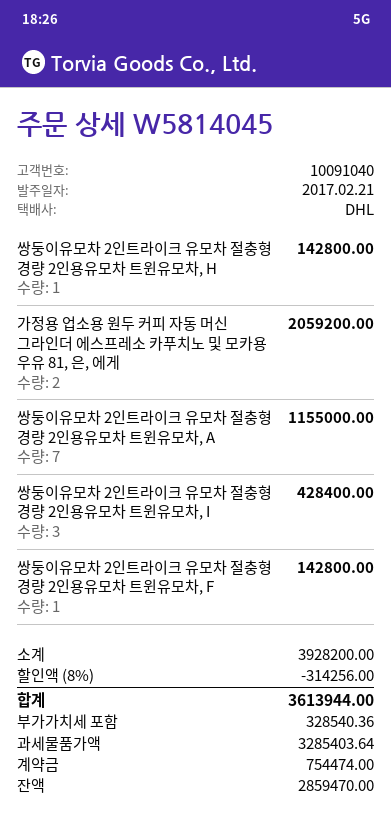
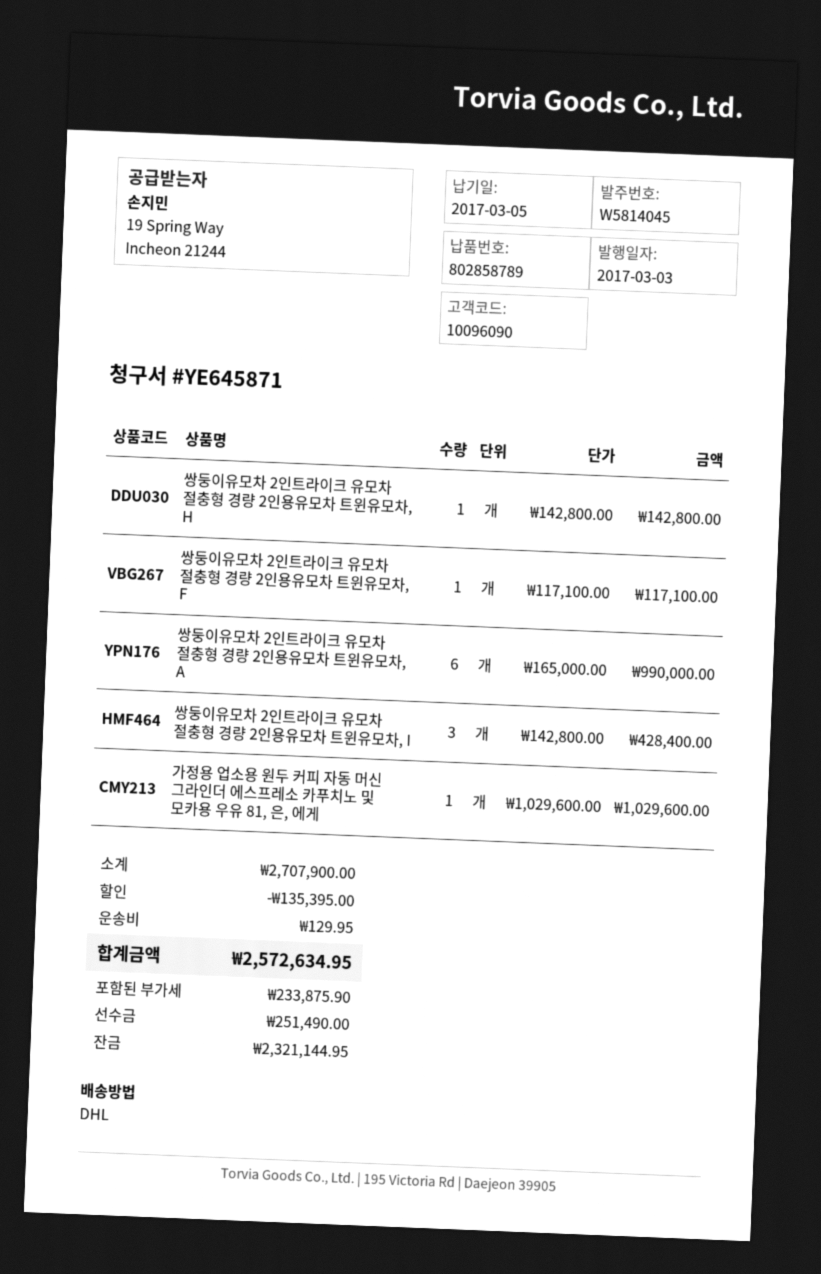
customer number: 10091040 -> 10096090
가정용 업소용 원두 커피 자동 머신 그라인더 에스프레소 카푸치노 및 모카용 우유 81, 은, 에게: 2 for 2059200.00 -> 1 for 1029600.00
쌍둥이유모차 2인트라이크 유모차 절충형 경량 2인용유모차 트윈유모차, A: 7 for 1155000.00 -> 6 for 990000.00
쌍둥이유모차 2인트라이크 유모차 절충형 경량 2인용유모차 트윈유모차, F: 1 for 142800.00 -> 1 for 117100.00
subtotal: 3928200.00 -> 2707900.00
discount: 314256.00 -> 135395.00
shipping: none -> 129.95
tax: 328540.36 -> 233875.90
total: 3613944.00 -> 2572634.95
deposit: 754474.00 -> 251490.00
balance: 2859470.00 -> 2321144.95

